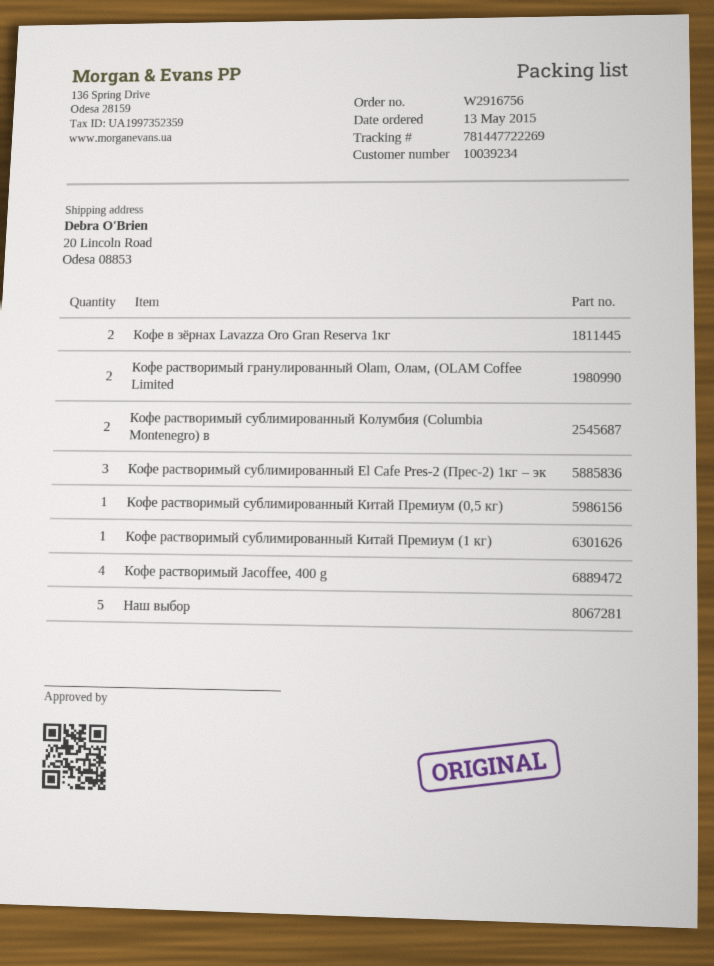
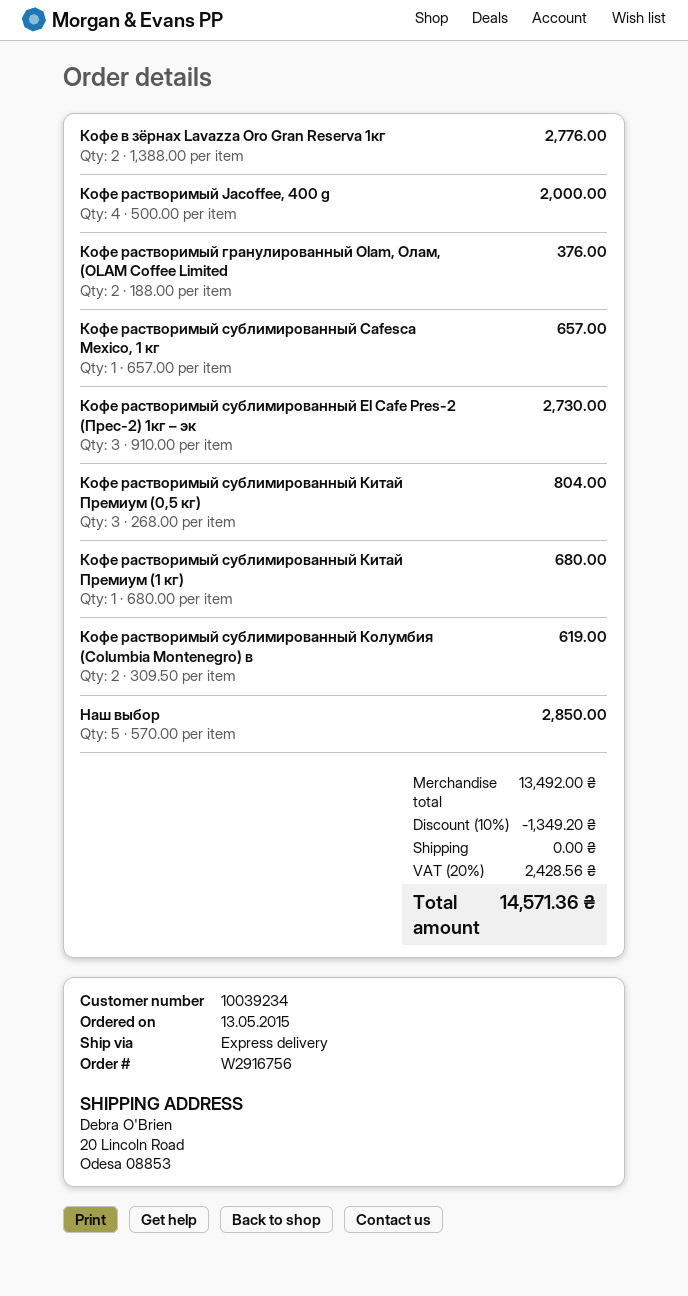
Кофе растворимый сублимированный Китай Премиум (0,5 кг): 1 -> 3
Кофе растворимый сублимированный Cafesca Mexico, 1 кг: none -> 1

